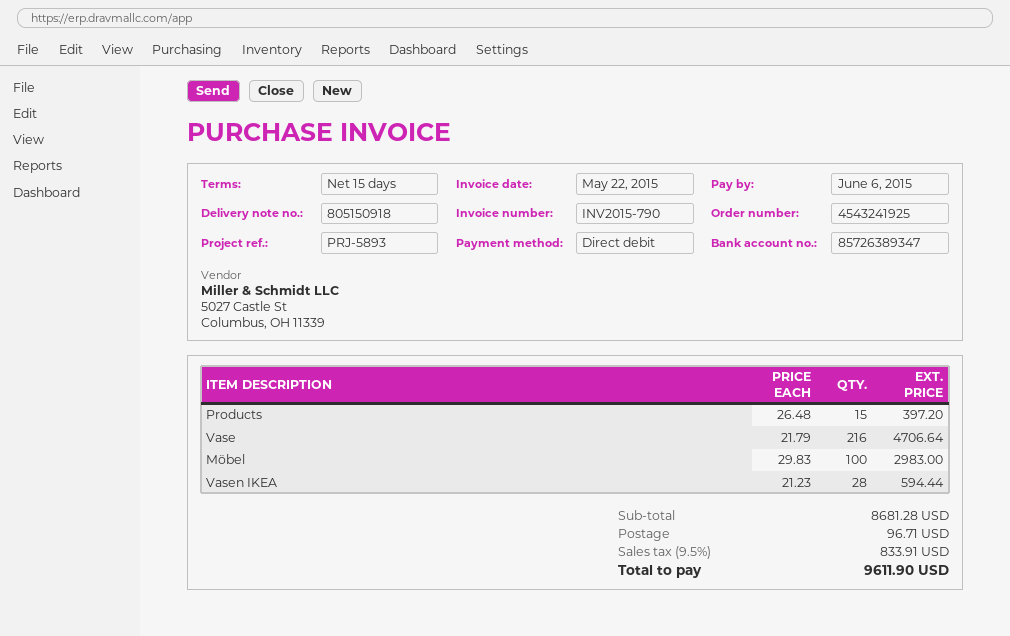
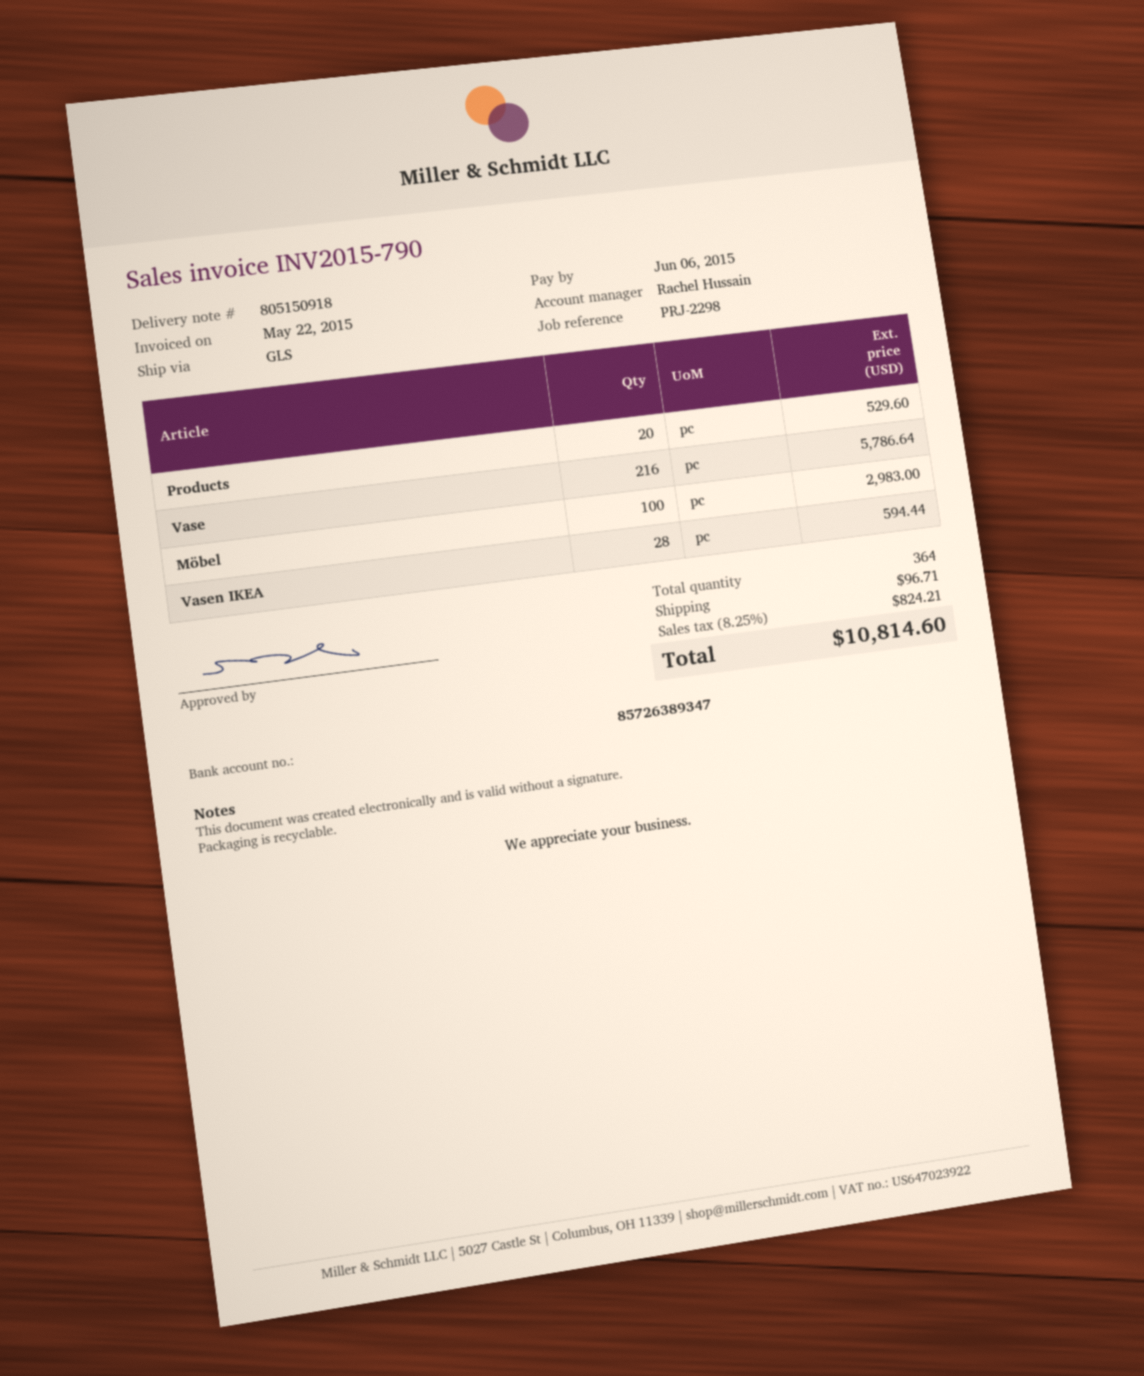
reference: PRJ-5893 -> PRJ-2298
Products: 15 for 397.20 -> 20 for 529.60
Vase: 216 for 4706.64 -> 216 for 5786.64
tax: 9.5% = 833.91 -> 8.25% = 824.21
total: 9611.90 -> 10814.60

